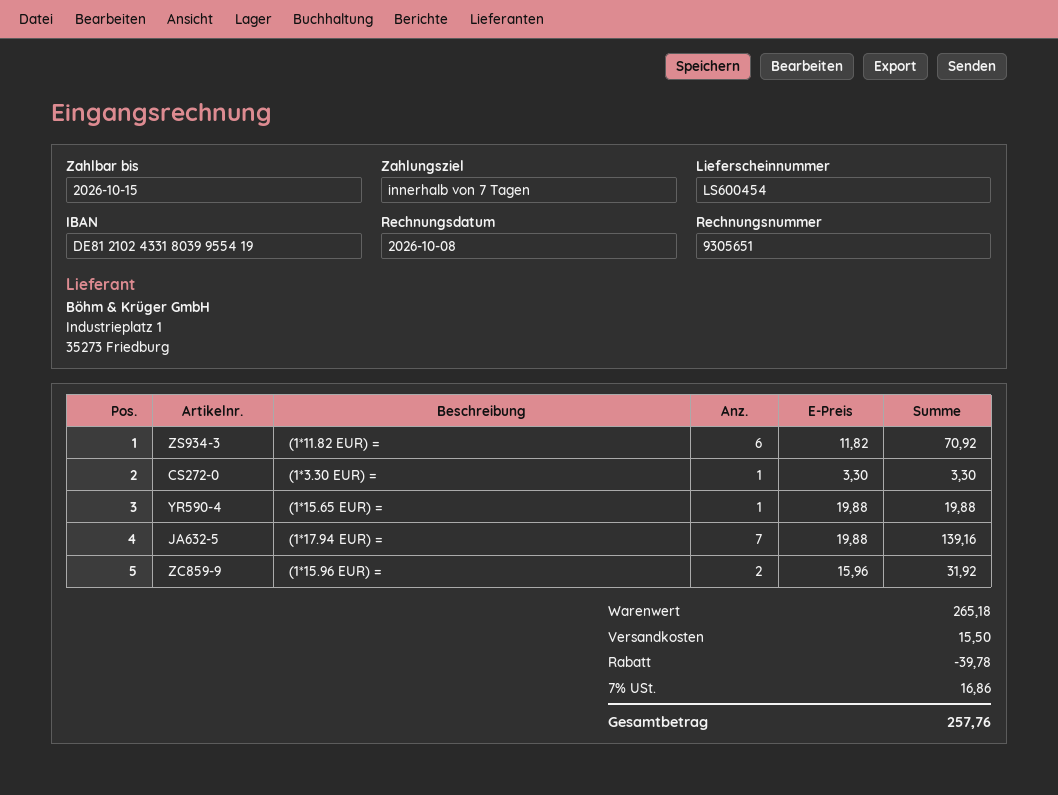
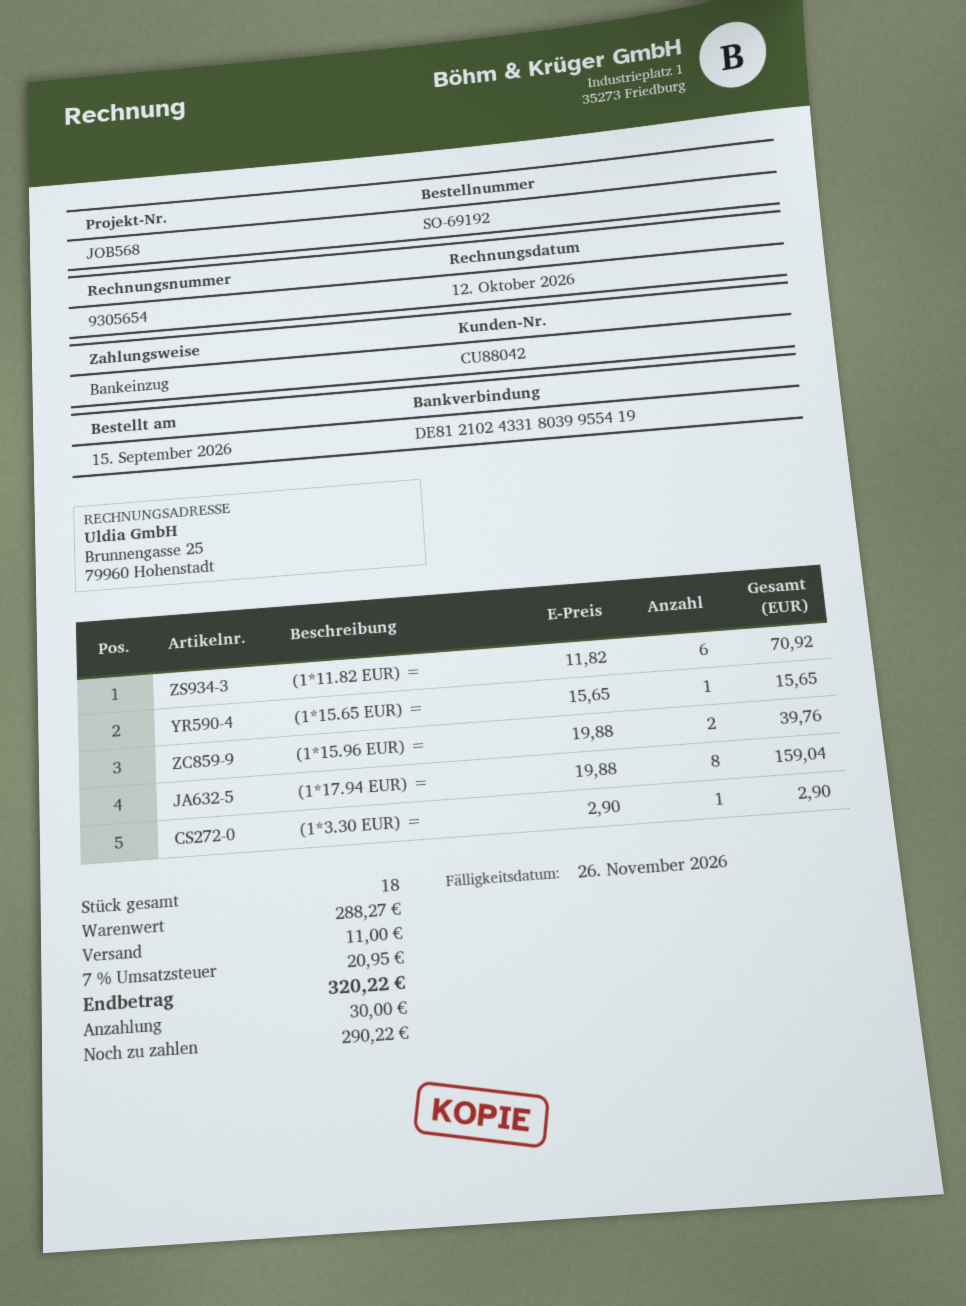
invoice number: 9305651 -> 9305654
invoice date: 2026-10-08 -> 2026-10-12
due date: 2026-10-15 -> 2026-11-26
(1*3.30 EUR) =: 1 x 3.30 = 3.30 -> 1 x 2.90 = 2.90
(1*15.65 EUR) =: 1 x 19.88 = 19.88 -> 1 x 15.65 = 15.65
(1*17.94 EUR) =: 7 x 19.88 = 139.16 -> 8 x 19.88 = 159.04
(1*15.96 EUR) =: 2 x 15.96 = 31.92 -> 2 x 19.88 = 39.76
subtotal: 265.18 -> 288.27
discount: 39.78 -> none
shipping: 15.50 -> 11.00
tax: 7% = 16.86 -> 7% = 20.95
total: 257.76 -> 320.22

